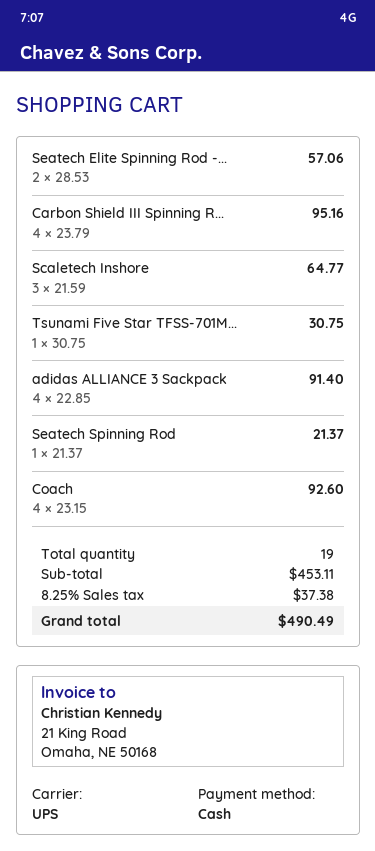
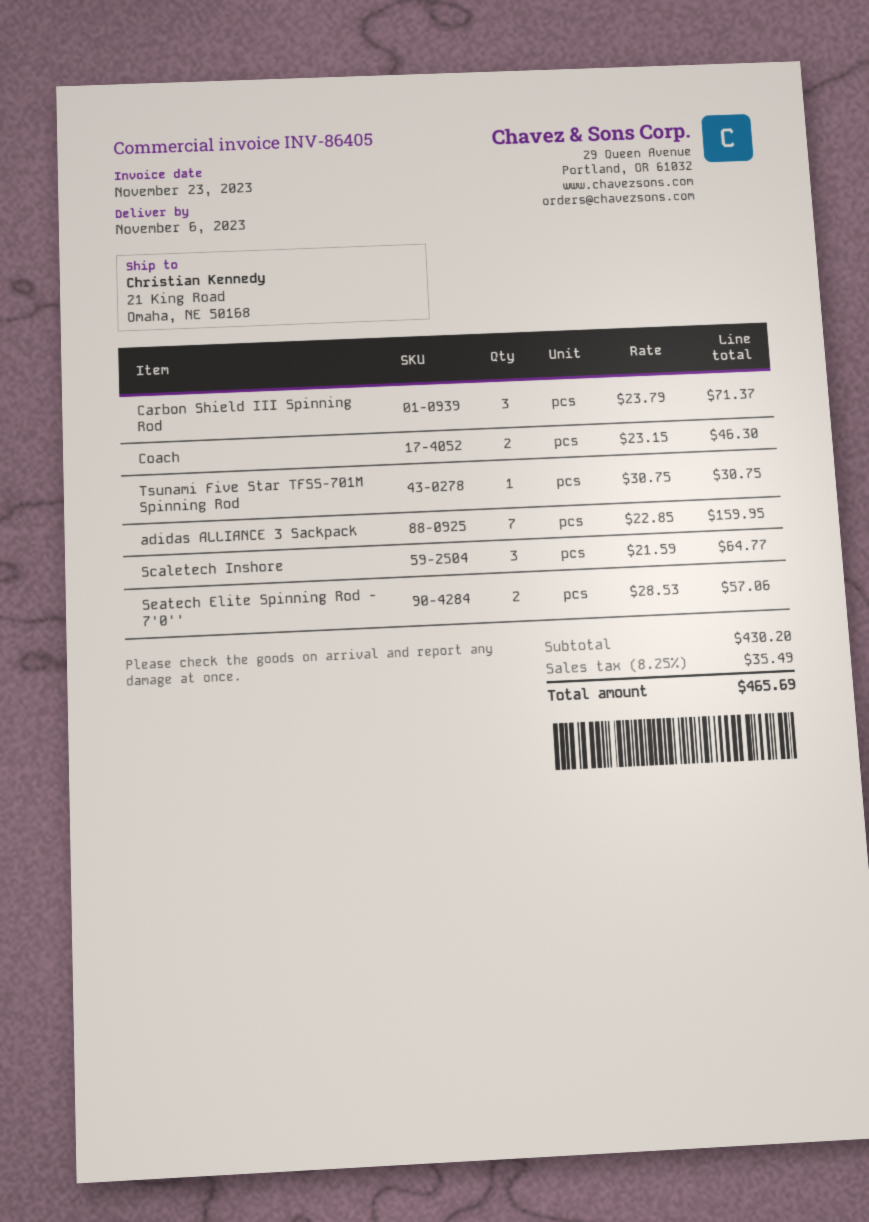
Carbon Shield III Spinning R...: 4 x 23.79 = 95.16 -> 3 x 23.79 = 71.37
adidas ALLIANCE 3 Sackpack: 4 x 22.85 = 91.40 -> 7 x 22.85 = 159.95
Seatech Spinning Rod: 1 x 21.37 = 21.37 -> none
Coach: 4 x 23.15 = 92.60 -> 2 x 23.15 = 46.30
subtotal: 453.11 -> 430.20
tax: 8.25% = 37.38 -> 8.25% = 35.49
total: 490.49 -> 465.69

